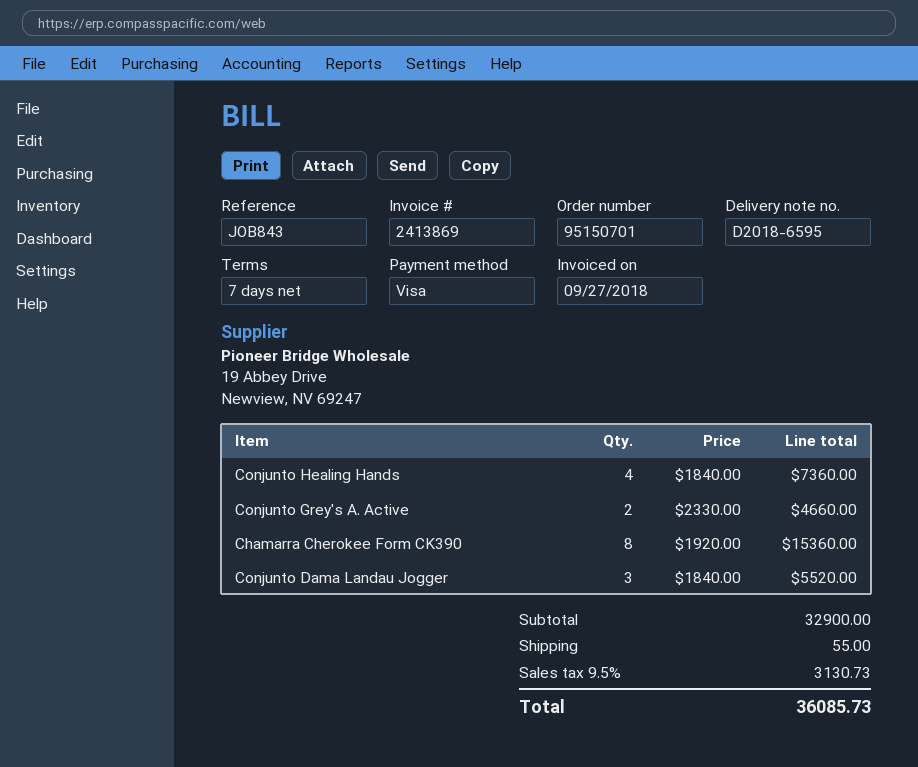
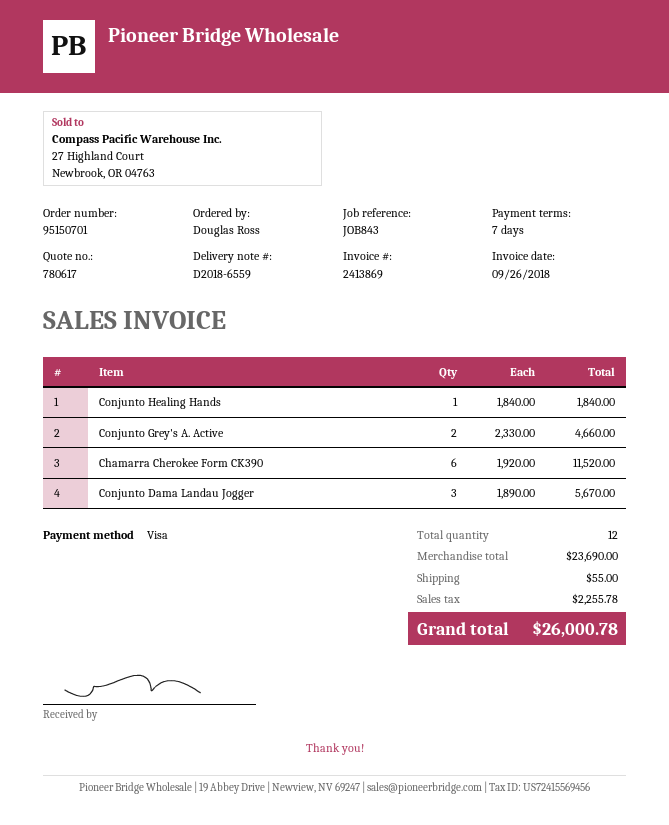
delivery note number: D2018-6595 -> D2018-6559
invoice date: 2018-09-27 -> 2018-09-26
Conjunto Healing Hands: 4 x 1840.00 = 7360.00 -> 1 x 1840.00 = 1840.00
Chamarra Cherokee Form CK390: 8 x 1920.00 = 15360.00 -> 6 x 1920.00 = 11520.00
Conjunto Dama Landau Jogger: 3 x 1840.00 = 5520.00 -> 3 x 1890.00 = 5670.00
subtotal: 32900.00 -> 23690.00
tax: 3130.73 -> 2255.78
total: 36085.73 -> 26000.78

